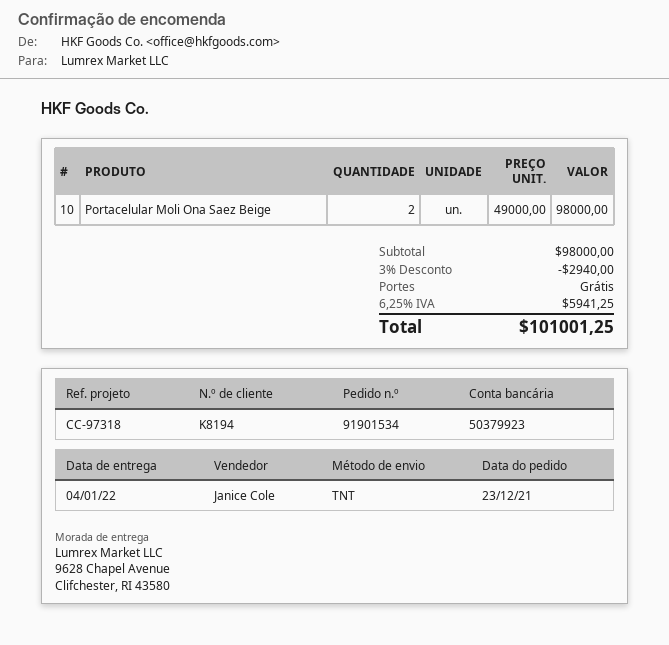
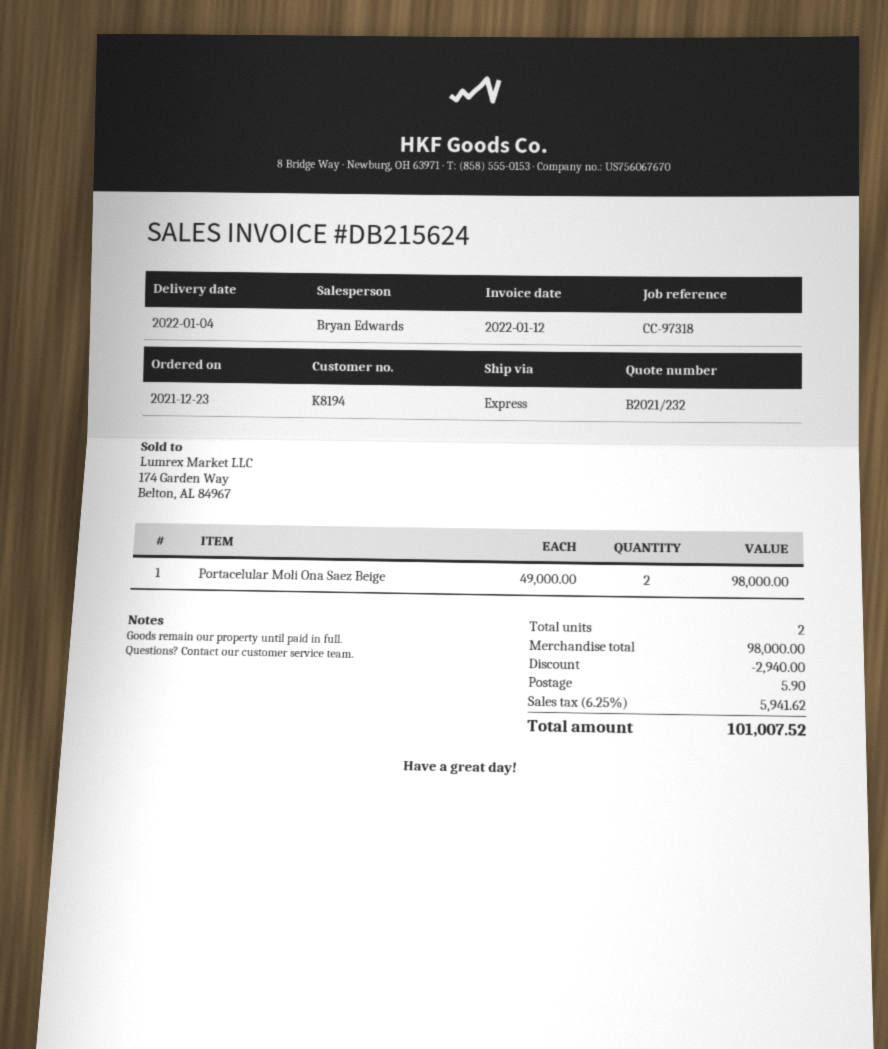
sales rep: Janice Cole -> Bryan Edwards
shipping method: TNT -> express
shipping: 0.00 -> 5.90
tax: 6.25% = 5941.25 -> 6.25% = 5941.62
total: 101001.25 -> 101007.52

